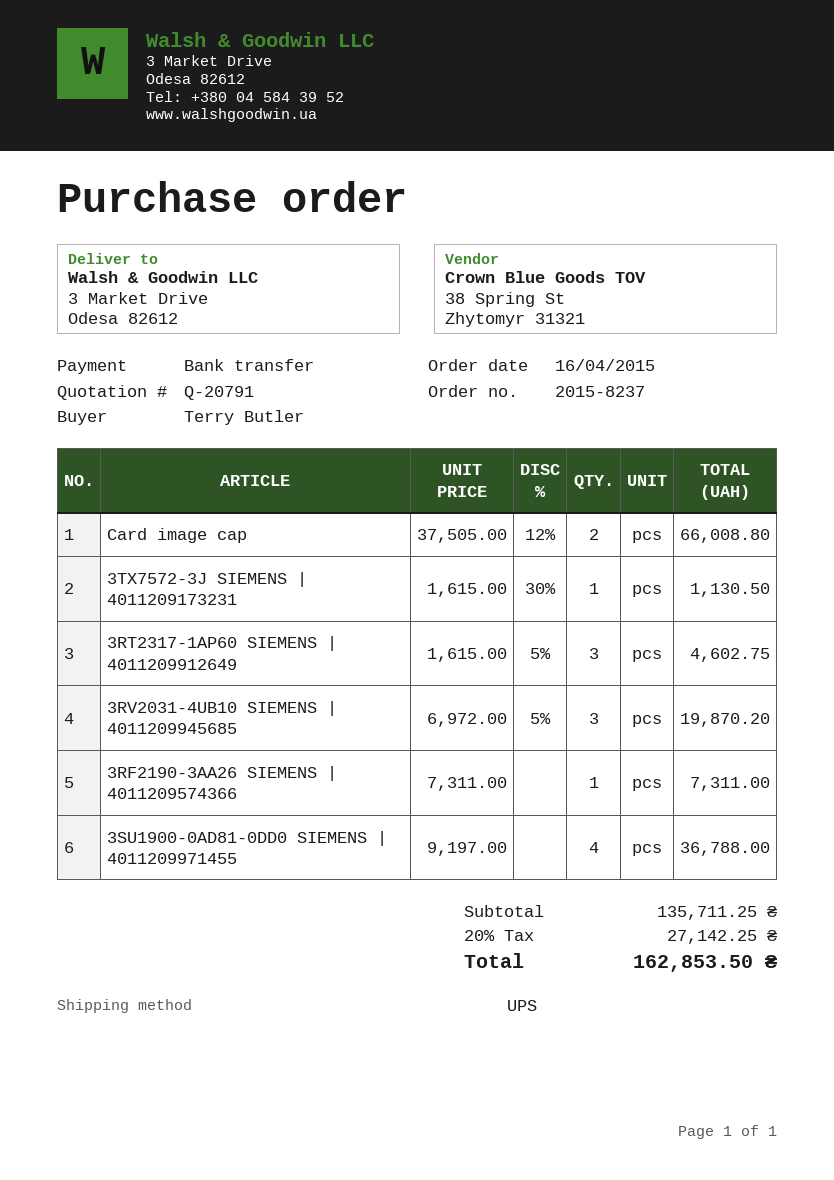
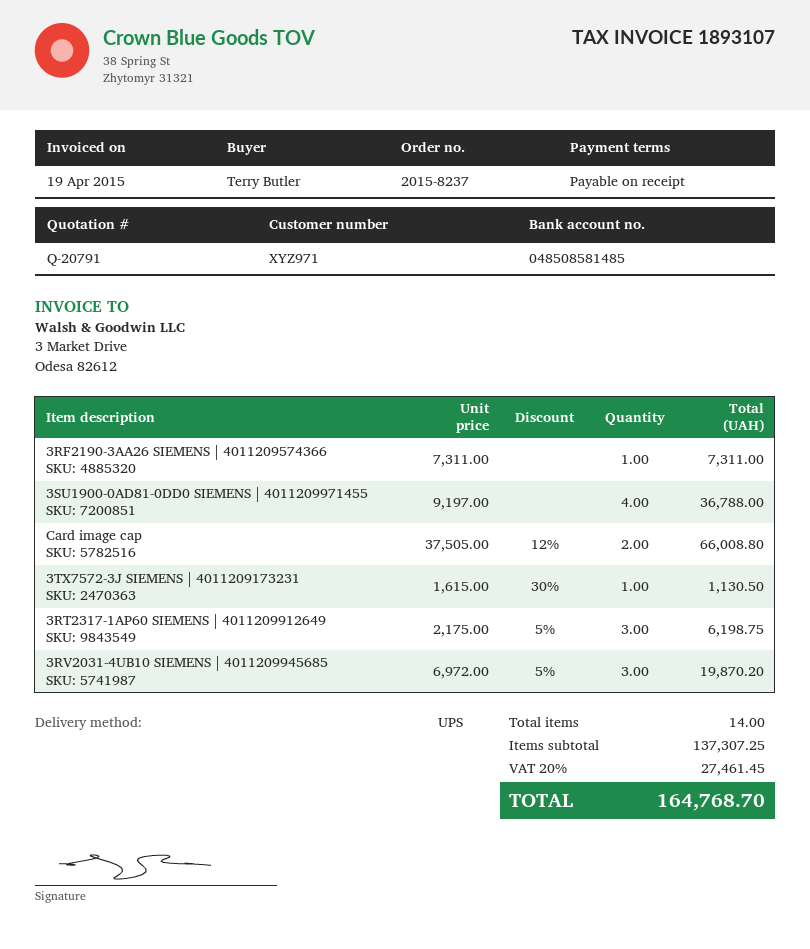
3RT2317-1AP60 SIEMENS | 4011209912649: 3 x 1615.00 - 5% = 4602.75 -> 3 x 2175.00 - 5% = 6198.75
subtotal: 135711.25 -> 137307.25
tax: 20% = 27142.25 -> 20% = 27461.45
total: 162853.50 -> 164768.70

